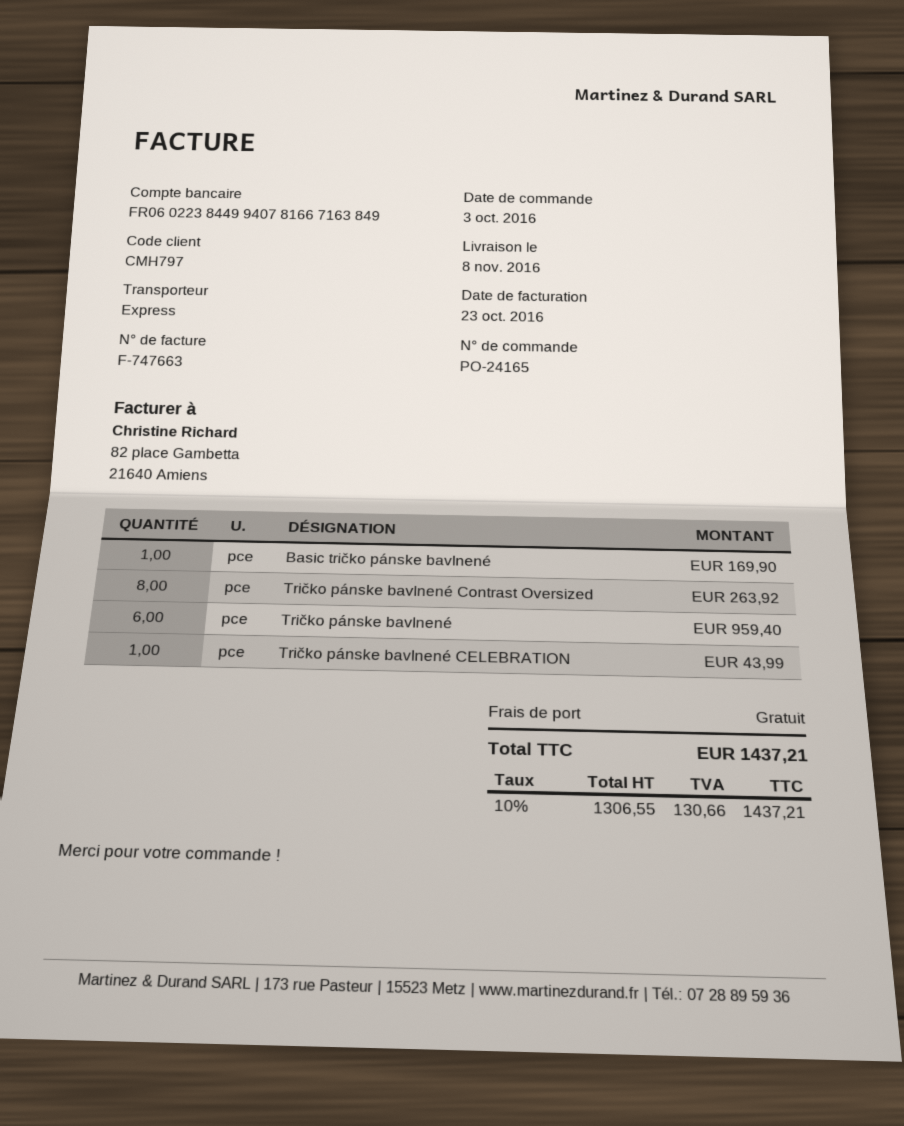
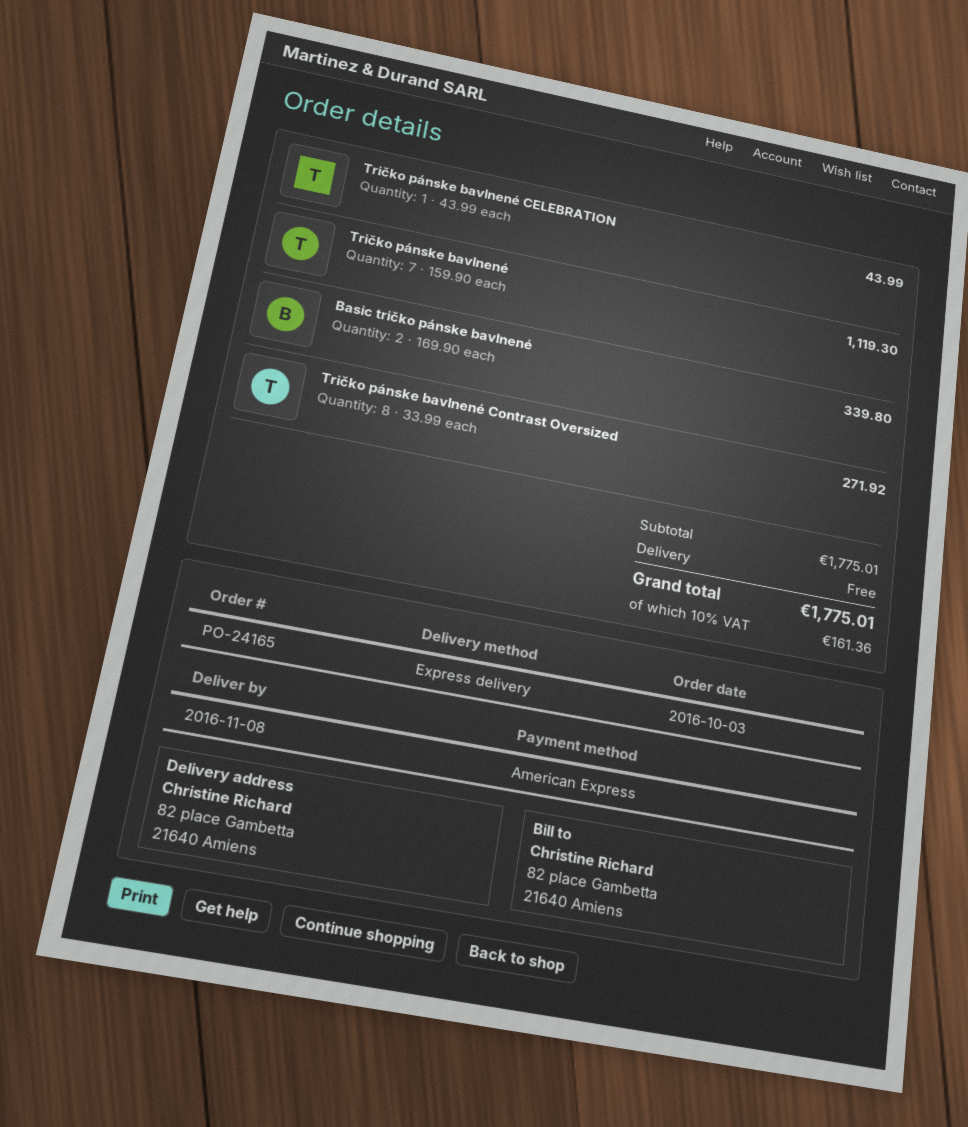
Basic tričko pánske bavlnené: 1 for 169.90 -> 2 for 339.80
Tričko pánske bavlnené Contrast Oversized: 8 for 263.92 -> 8 for 271.92
Tričko pánske bavlnené: 6 for 959.40 -> 7 for 1119.30
tax: 10% = 130.66 -> 10% = 161.36
total: 1437.21 -> 1775.01

